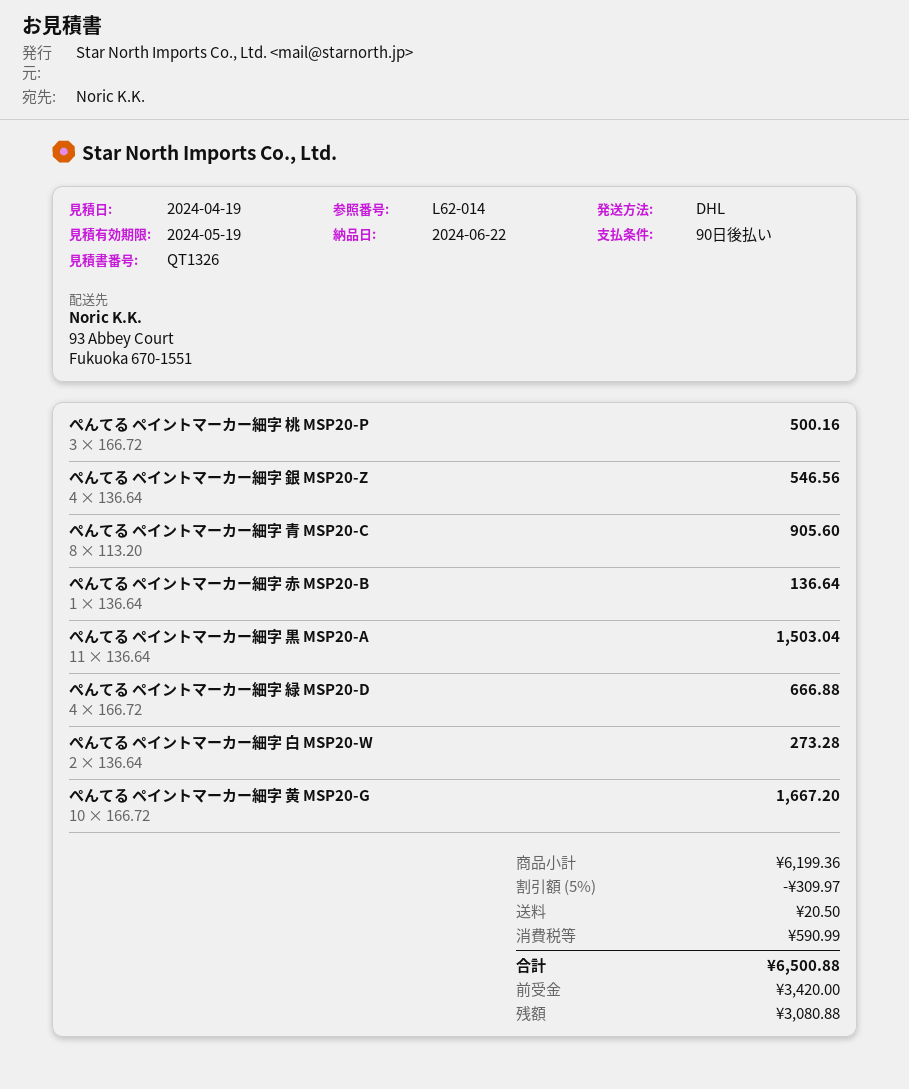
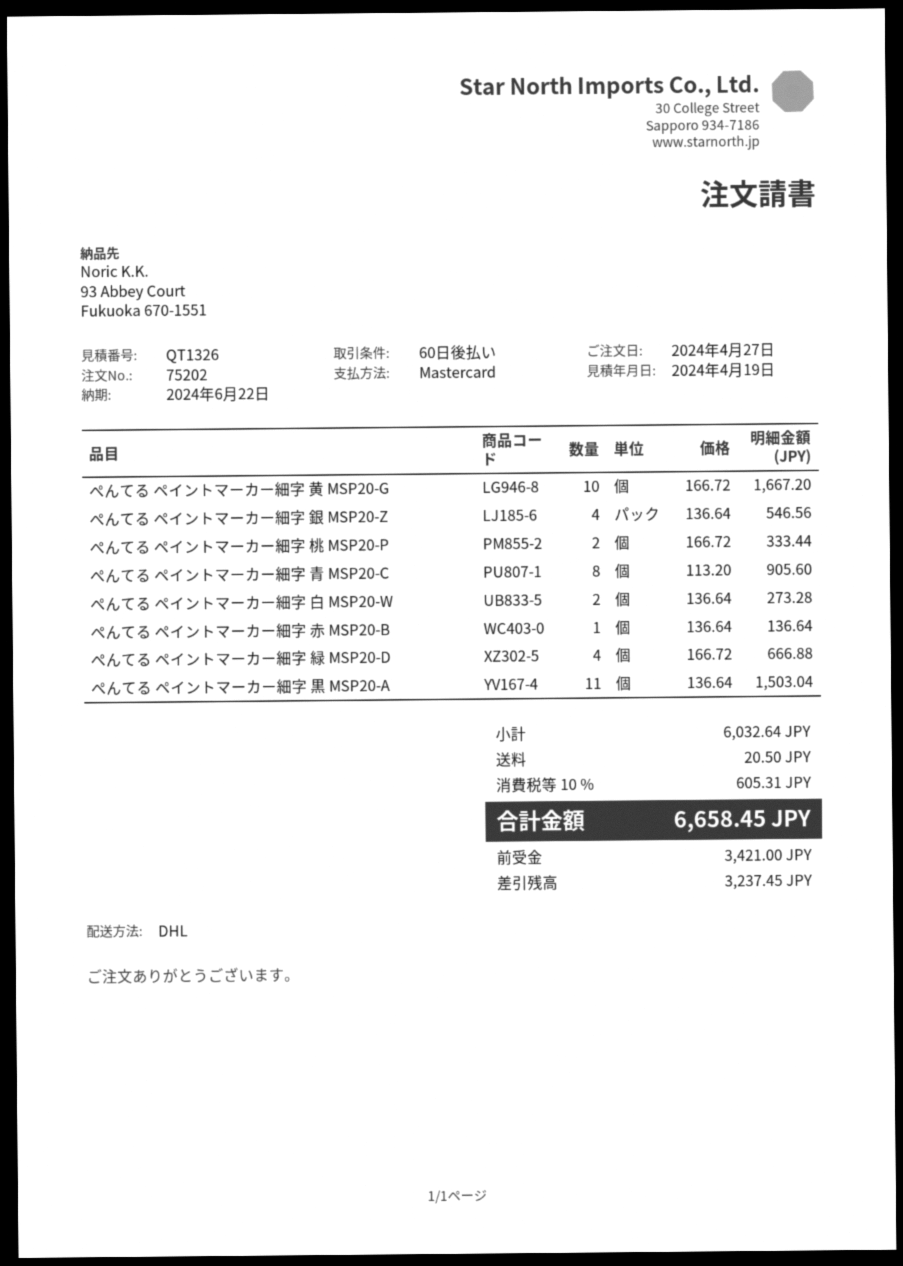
payment terms: 90 days -> 60 days
ぺんてる ペイントマーカー細字 桃 MSP20-P: 3 x 166.72 = 500.16 -> 2 x 166.72 = 333.44
subtotal: 6199.36 -> 6032.64
discount: 5% = 309.97 -> none
tax: 590.99 -> 605.31
total: 6500.88 -> 6658.45
deposit: 3420.00 -> 3421.00
balance: 3080.88 -> 3237.45

